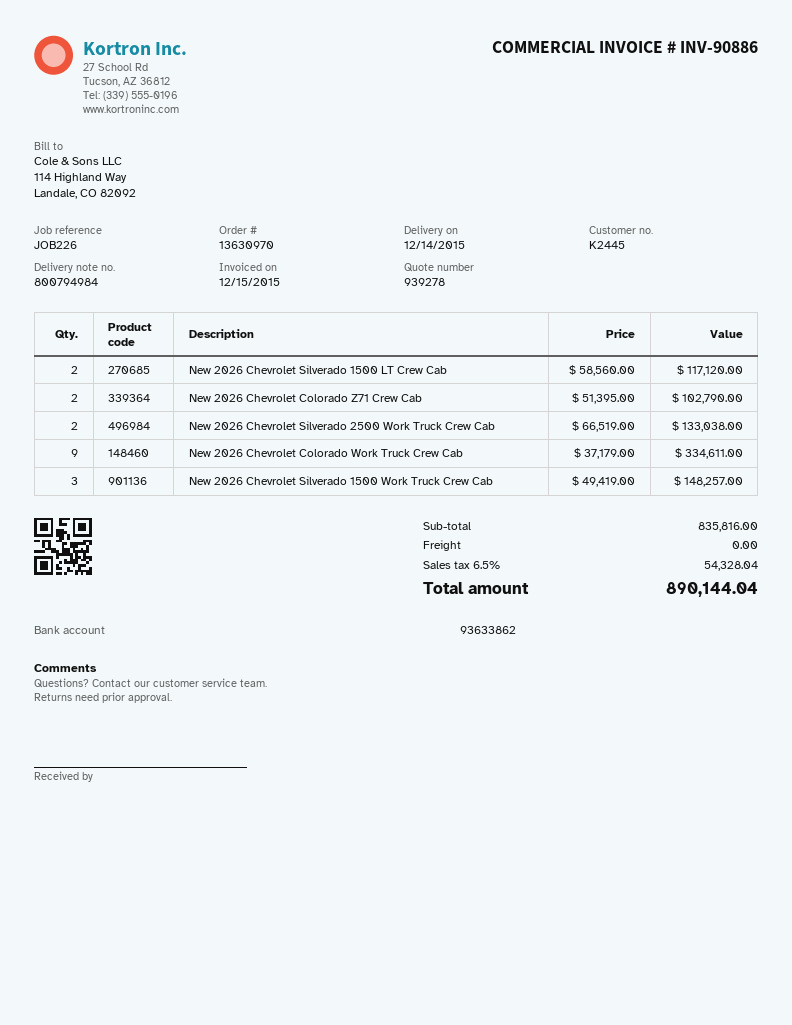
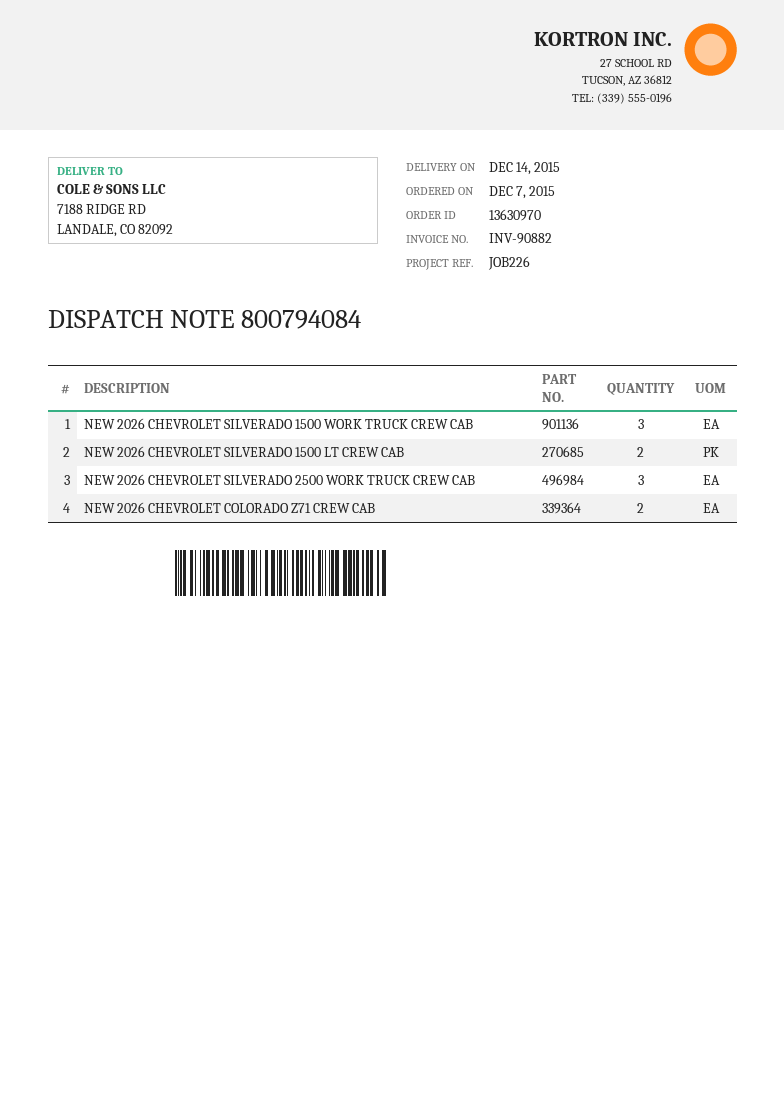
delivery note number: 800794984 -> 800794084
invoice number: INV-90886 -> INV-90882
New 2026 Chevrolet Silverado 2500 Work Truck Crew Cab: 2 -> 3
New 2026 Chevrolet Colorado Work Truck Crew Cab: 9 -> none

